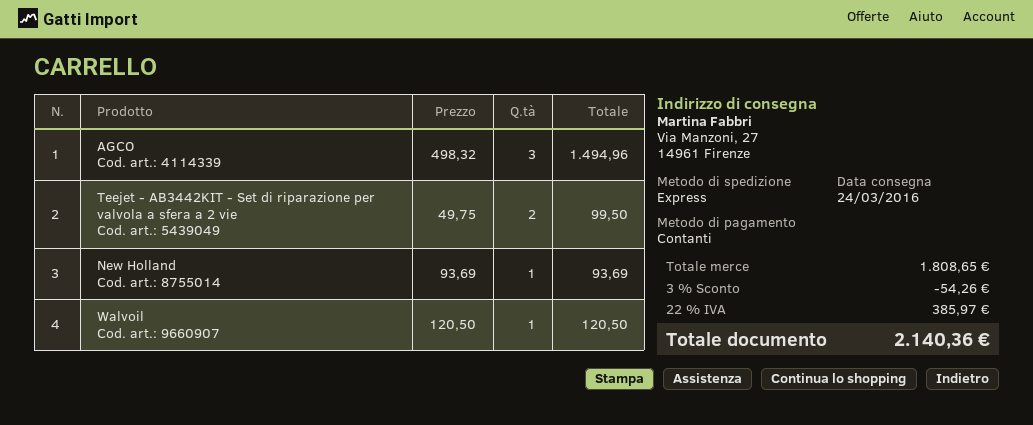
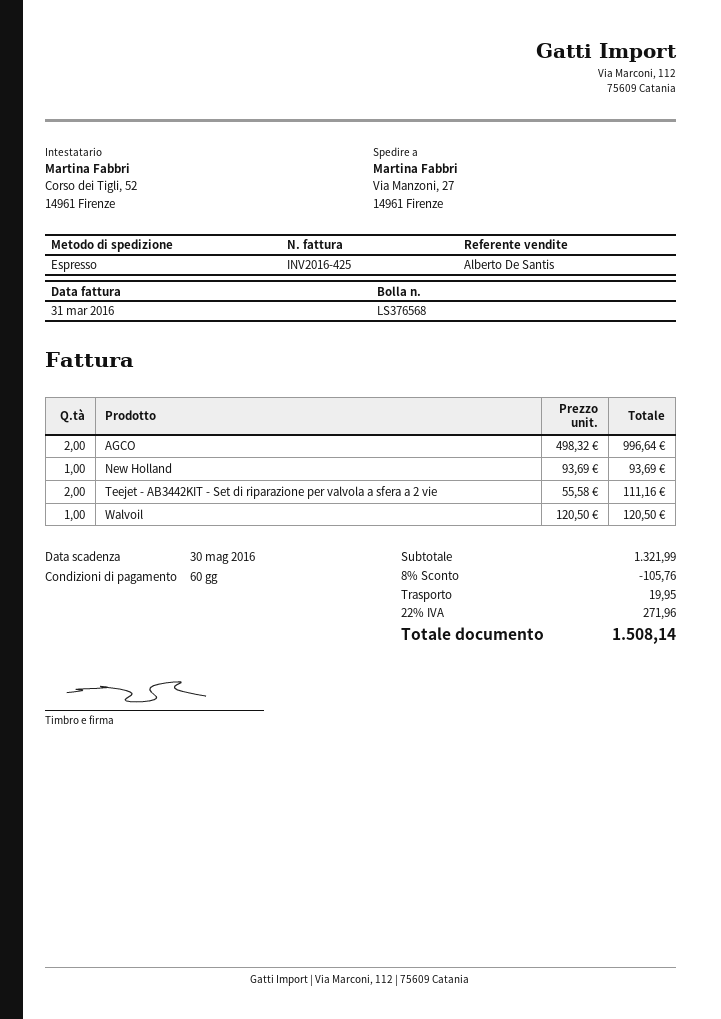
AGCO: 3 x 498.32 = 1494.96 -> 2 x 498.32 = 996.64
Teejet - AB3442KIT - Set di riparazione per valvola a sfera a 2 vie: 2 x 49.75 = 99.50 -> 2 x 55.58 = 111.16
subtotal: 1808.65 -> 1321.99
discount: 3% = 54.26 -> 8% = 105.76
shipping: none -> 19.95
tax: 22% = 385.97 -> 22% = 271.96
total: 2140.36 -> 1508.14

